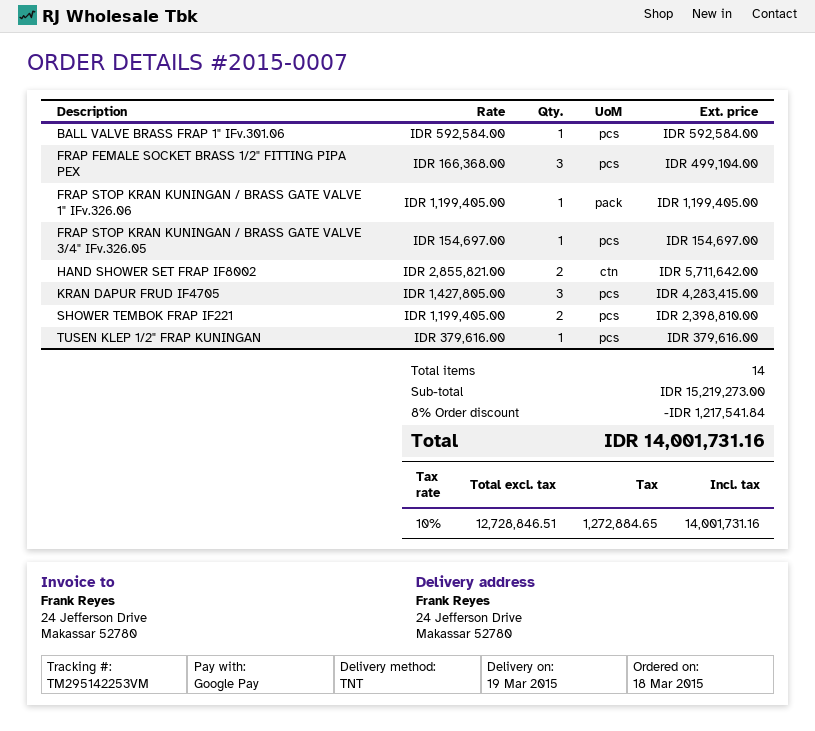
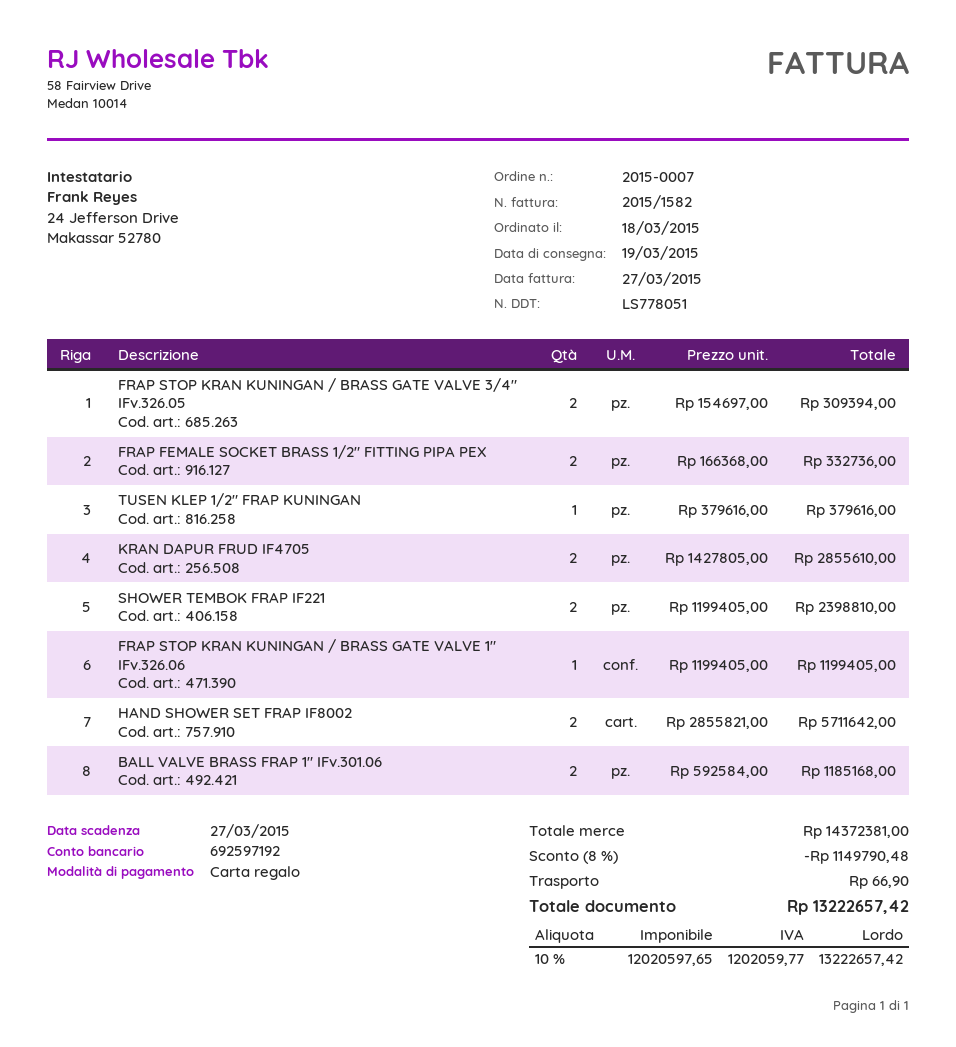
payment method: Google Pay -> gift card
BALL VALVE BRASS FRAP 1" IFv.301.06: 1 x 592584.00 = 592584.00 -> 2 x 592584.00 = 1185168.00
FRAP FEMALE SOCKET BRASS 1/2" FITTING PIPA PEX: 3 x 166368.00 = 499104.00 -> 2 x 166368.00 = 332736.00
FRAP STOP KRAN KUNINGAN / BRASS GATE VALVE 3/4" IFv.326.05: 1 x 154697.00 = 154697.00 -> 2 x 154697.00 = 309394.00
KRAN DAPUR FRUD IF4705: 3 x 1427805.00 = 4283415.00 -> 2 x 1427805.00 = 2855610.00
subtotal: 15219273.00 -> 14372381.00
discount: 8% = 1217541.84 -> 8% = 1149790.48
shipping: none -> 66.90
net: 12728846.51 -> 12020597.65
tax: 10% = 1272884.65 -> 10% = 1202059.77
total: 14001731.16 -> 13222657.42

